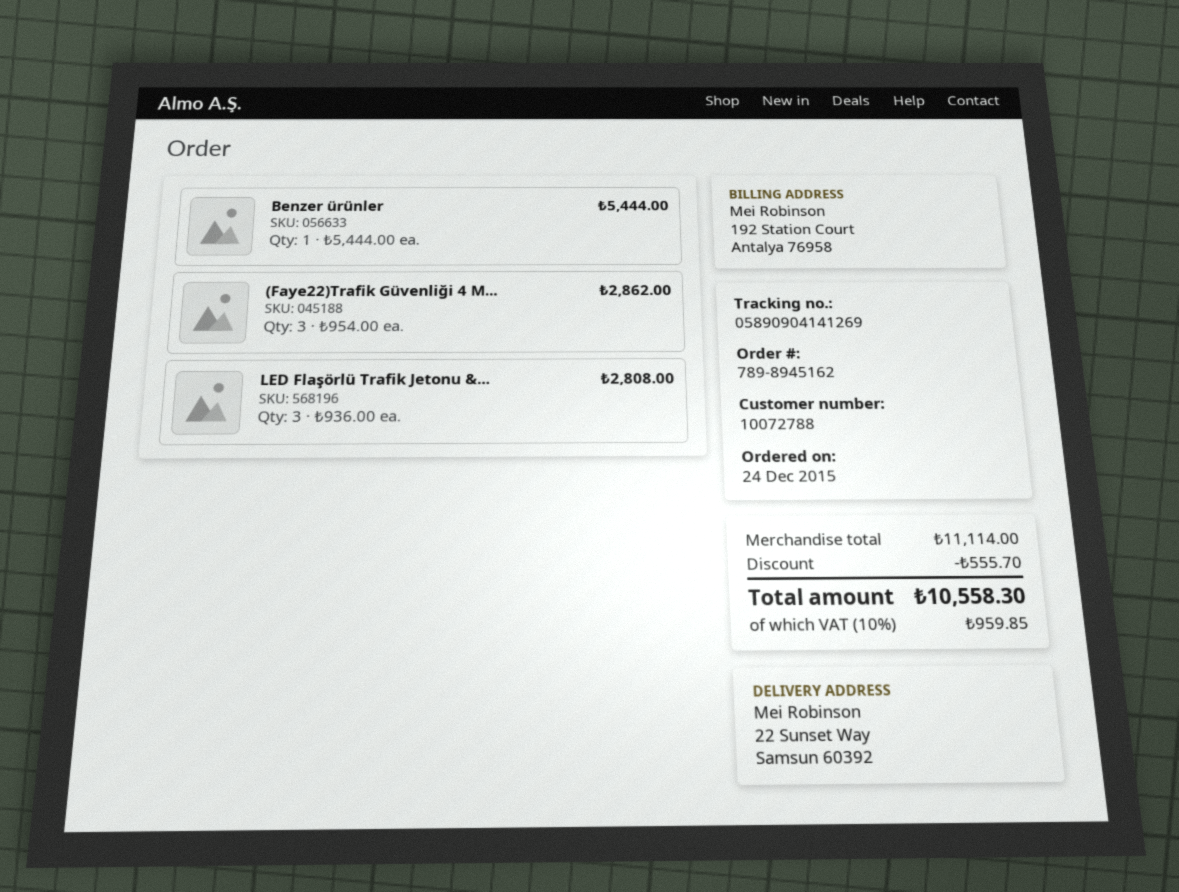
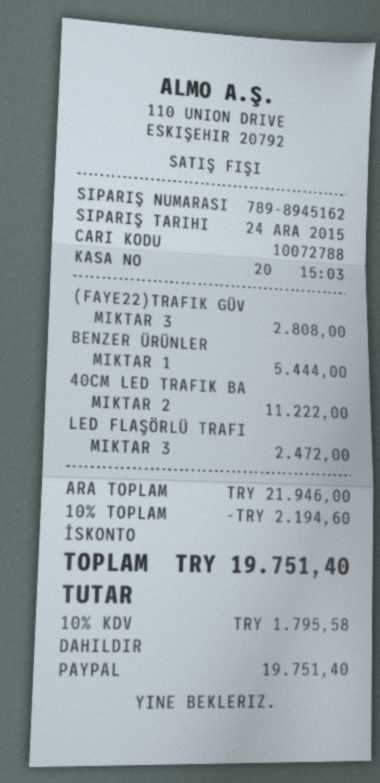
(Faye22)Trafik Güvenliği 4 M...: 3 for 2862.00 -> 3 for 2808.00
LED Flaşörlü Trafik Jetonu &...: 3 for 2808.00 -> 3 for 2472.00
40CM LED TRAFIK BA: none -> 2 for 11222.00
subtotal: 11114.00 -> 21946.00
discount: 555.70 -> 2194.60
tax: 10% = 959.85 -> 10% = 1795.58
total: 10558.30 -> 19751.40

